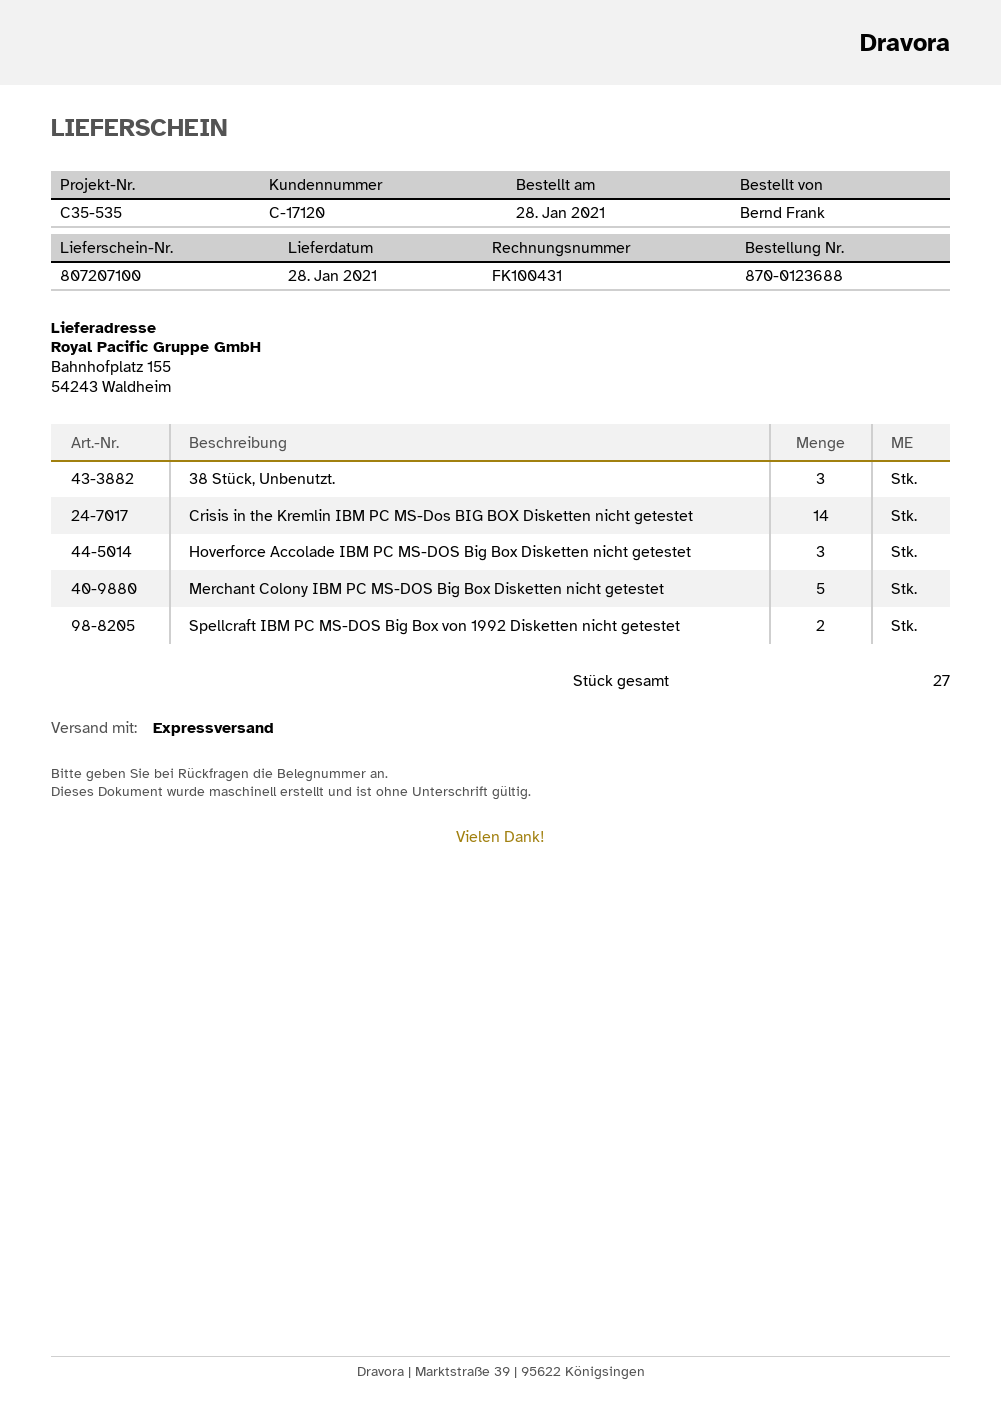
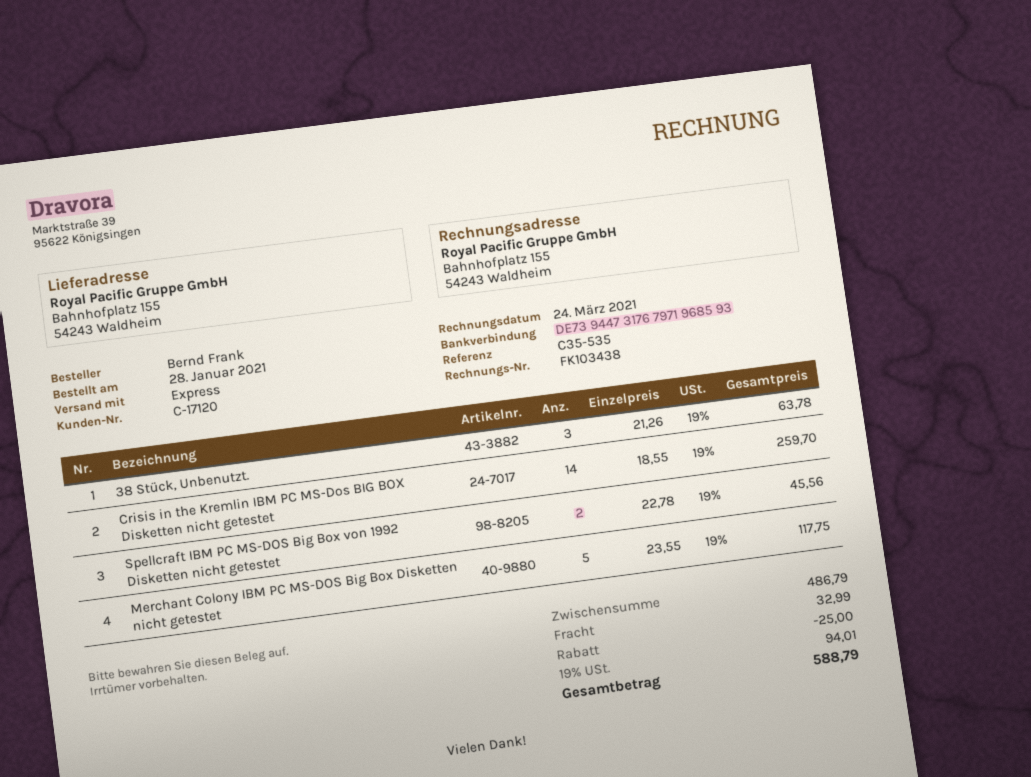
invoice number: FK100431 -> FK103438
Hoverforce Accolade IBM PC MS-DOS Big Box Disketten nicht getestet: 3 -> none

